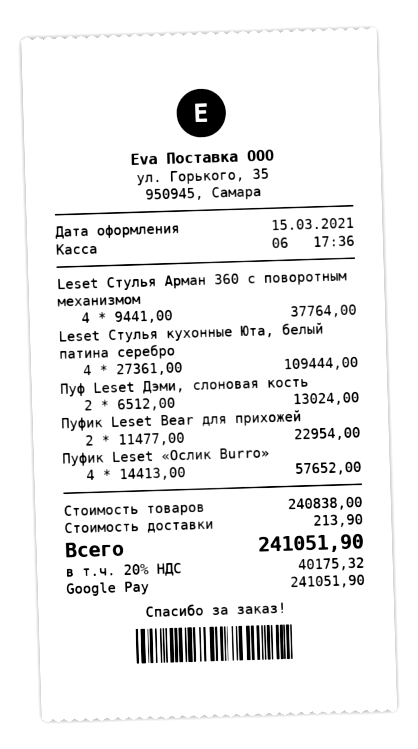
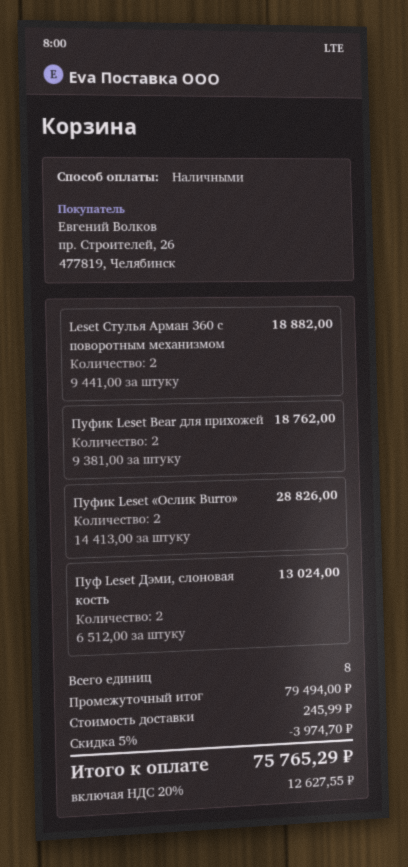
payment method: Google Pay -> cash
Leset Стулья Арман 360 с поворотным механизмом: 4 x 9441.00 = 37764.00 -> 2 x 9441.00 = 18882.00
Leset Стулья кухонные Юта, белый патина серебро: 4 x 27361.00 = 109444.00 -> none
Пуфик Leset Bear для прихожей: 2 x 11477.00 = 22954.00 -> 2 x 9381.00 = 18762.00
Пуфик Leset «Ослик Burro»: 4 x 14413.00 = 57652.00 -> 2 x 14413.00 = 28826.00
subtotal: 240838.00 -> 79494.00
discount: none -> 5% = 3974.70
shipping: 213.90 -> 245.99
tax: 20% = 40175.32 -> 20% = 12627.55
total: 241051.90 -> 75765.29

